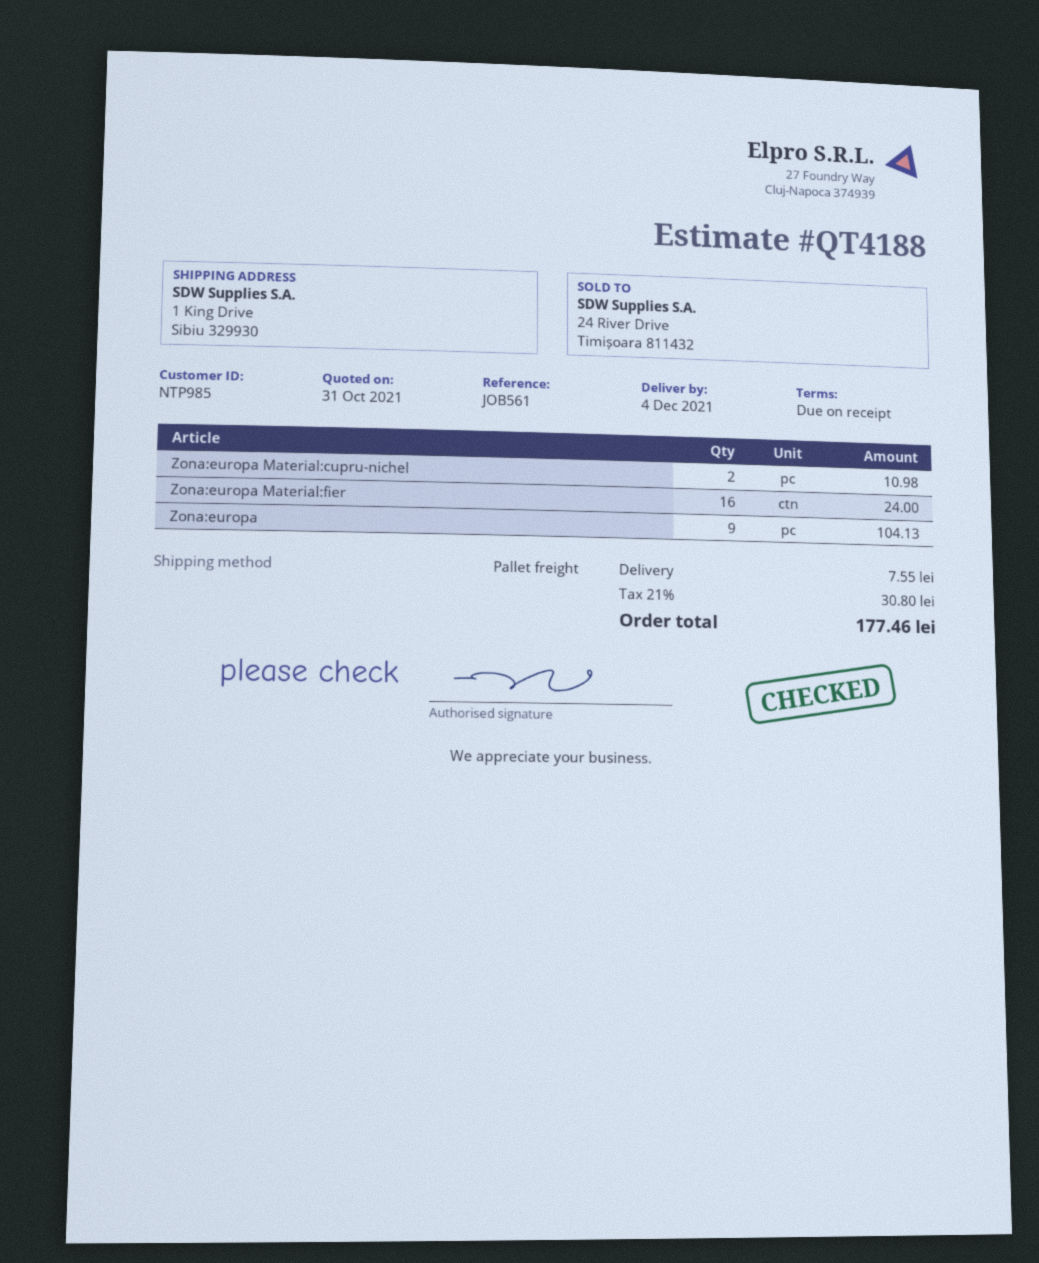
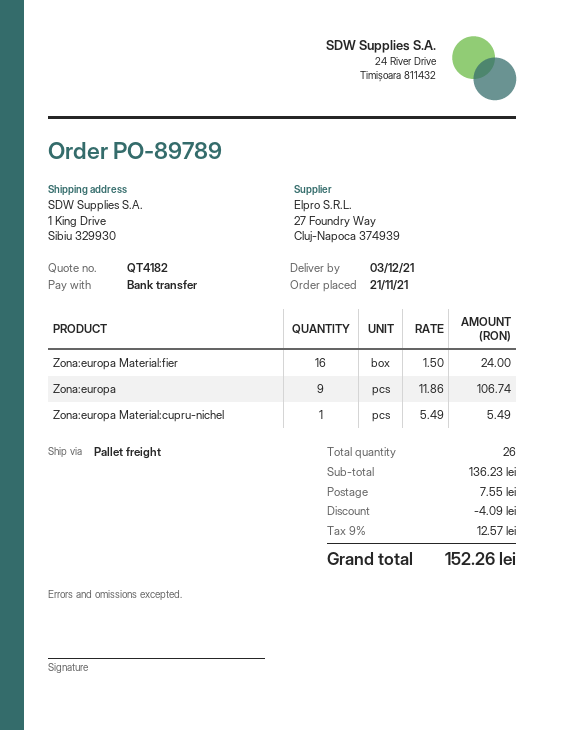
quote number: QT4188 -> QT4182
delivery date: 2021-12-04 -> 2021-12-03
Zona:europa Material:cupru-nichel: 2 for 10.98 -> 1 for 5.49
Zona:europa: 9 for 104.13 -> 9 for 106.74
discount: none -> 4.09
tax: 21% = 30.80 -> 9% = 12.57
total: 177.46 -> 152.26

